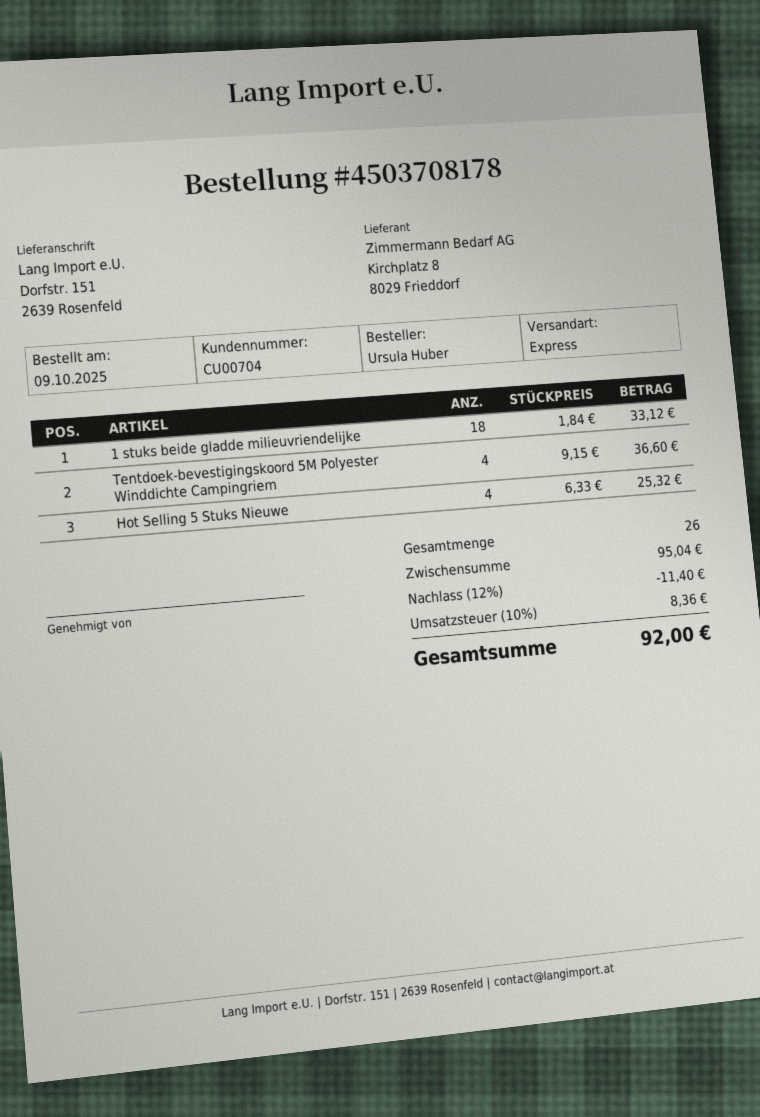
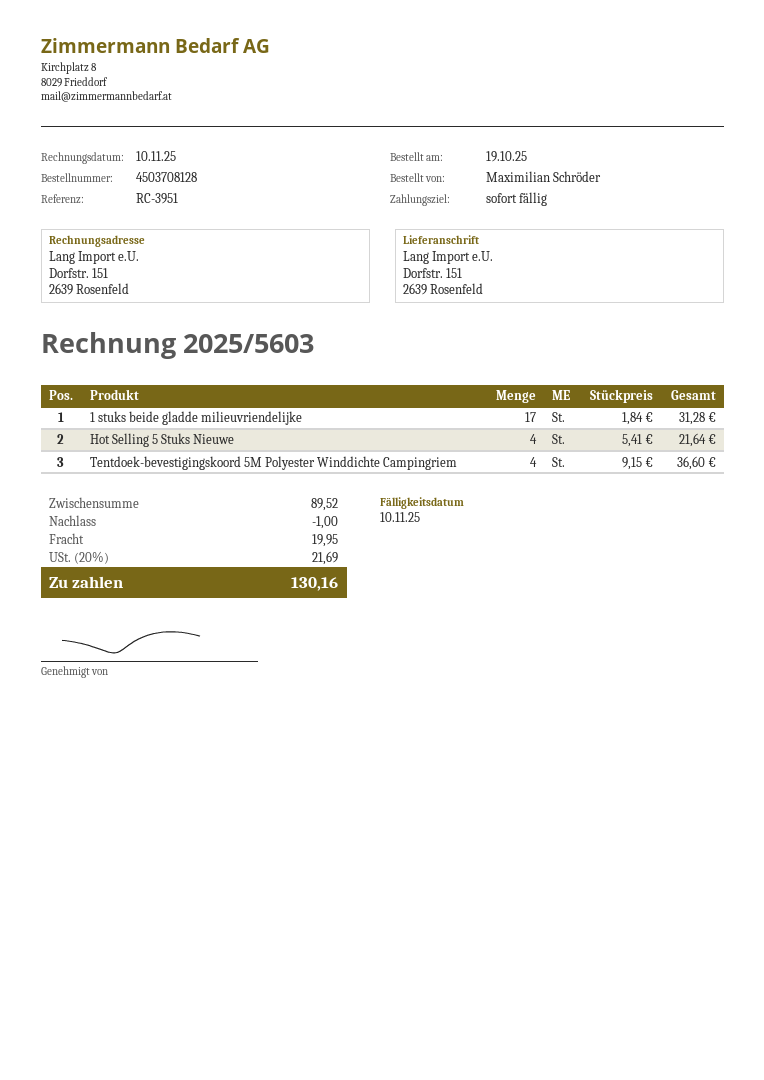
order number: 4503708178 -> 4503708128
order date: 2025-10-09 -> 2025-10-19
ordered by: Ursula Huber -> Maximilian Schröder
1 stuks beide gladde milieuvriendelijke: 18 x 1.84 = 33.12 -> 17 x 1.84 = 31.28
Hot Selling 5 Stuks Nieuwe: 4 x 6.33 = 25.32 -> 4 x 5.41 = 21.64
subtotal: 95.04 -> 89.52
discount: 11.40 -> 1.00
shipping: none -> 19.95
tax: 10% = 8.36 -> 20% = 21.69
total: 92.00 -> 130.16

